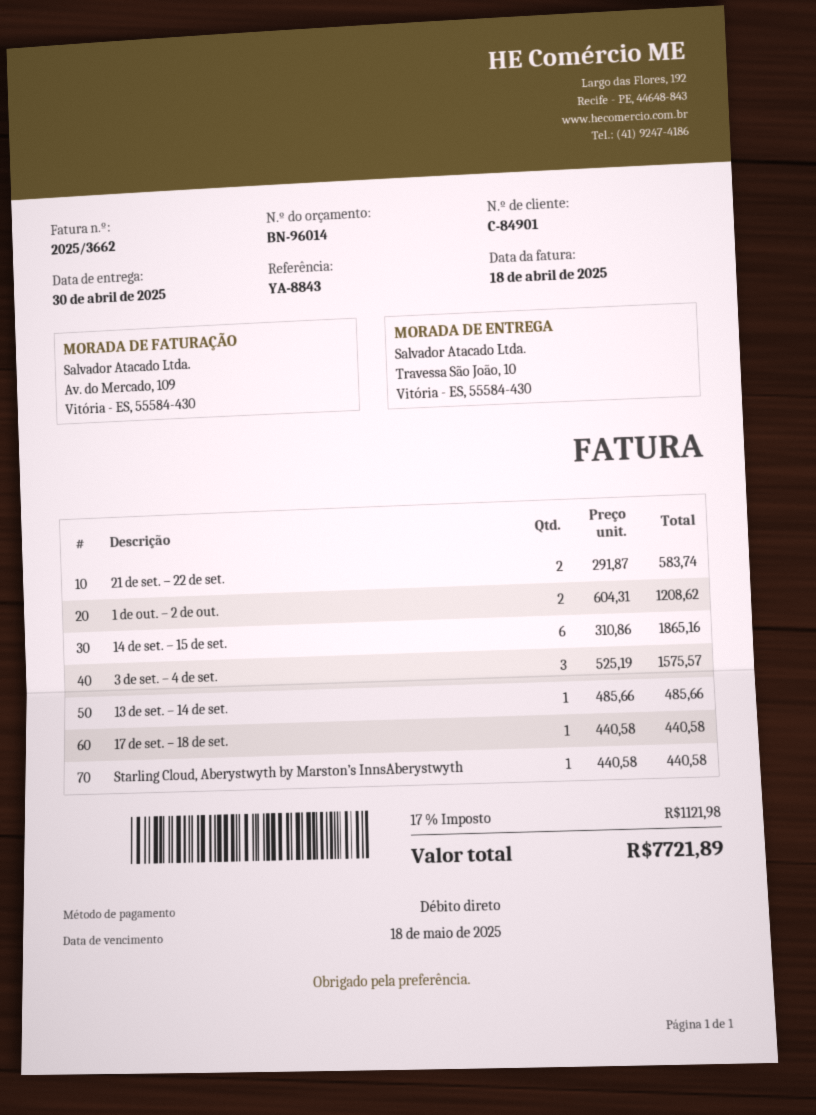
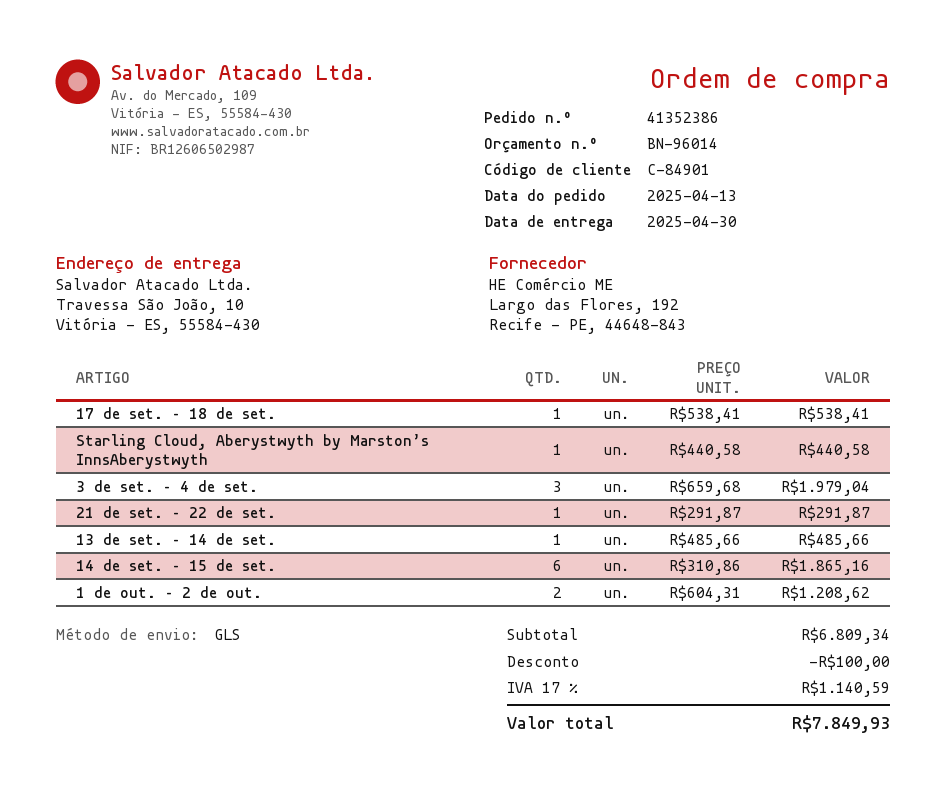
21 de set. – 22 de set.: 2 x 291.87 = 583.74 -> 1 x 291.87 = 291.87
3 de set. – 4 de set.: 3 x 525.19 = 1575.57 -> 3 x 659.68 = 1979.04
17 de set. – 18 de set.: 1 x 440.58 = 440.58 -> 1 x 538.41 = 538.41
discount: none -> 100.00
tax: 17% = 1121.98 -> 17% = 1140.59
total: 7721.89 -> 7849.93

